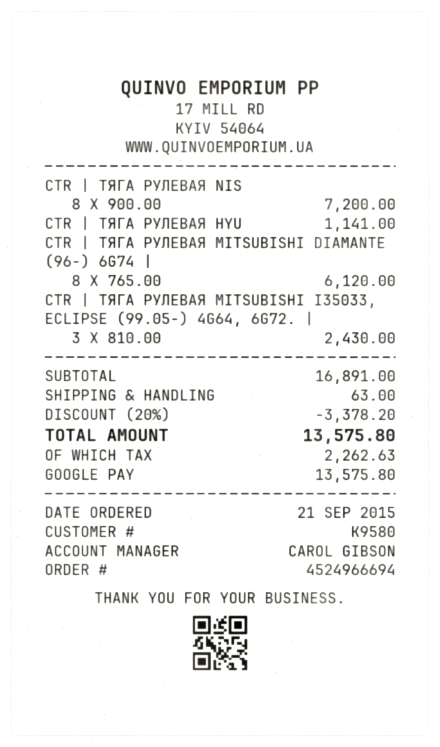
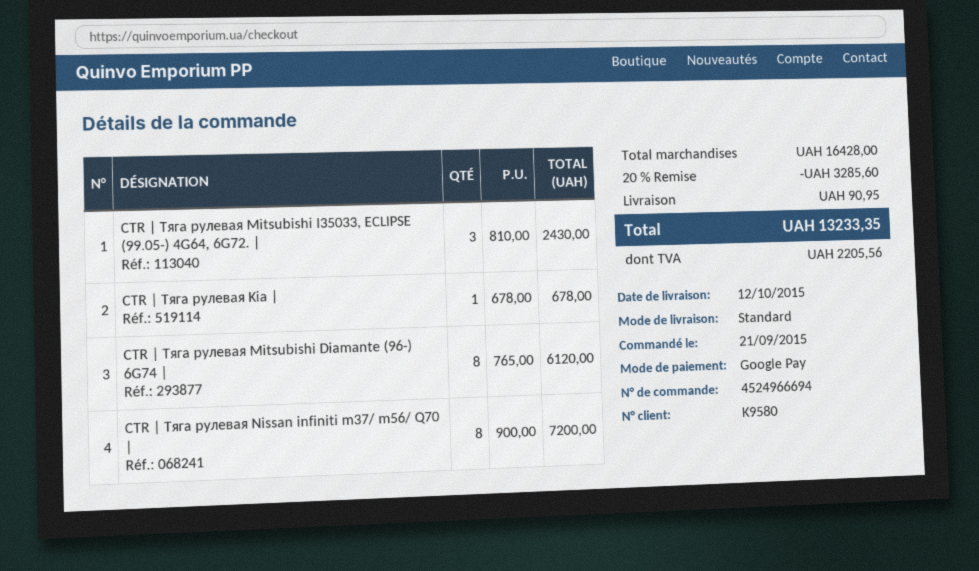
CTR | ТЯГА РУЛЕВАЯ HYU: 1 x 1141.00 = 1141.00 -> none
CTR | Тяга рулевая Kia |: none -> 1 x 678.00 = 678.00
subtotal: 16891.00 -> 16428.00
discount: 20% = 3378.20 -> 20% = 3285.60
shipping: 63.00 -> 90.95
tax: 2262.63 -> 2205.56
total: 13575.80 -> 13233.35

